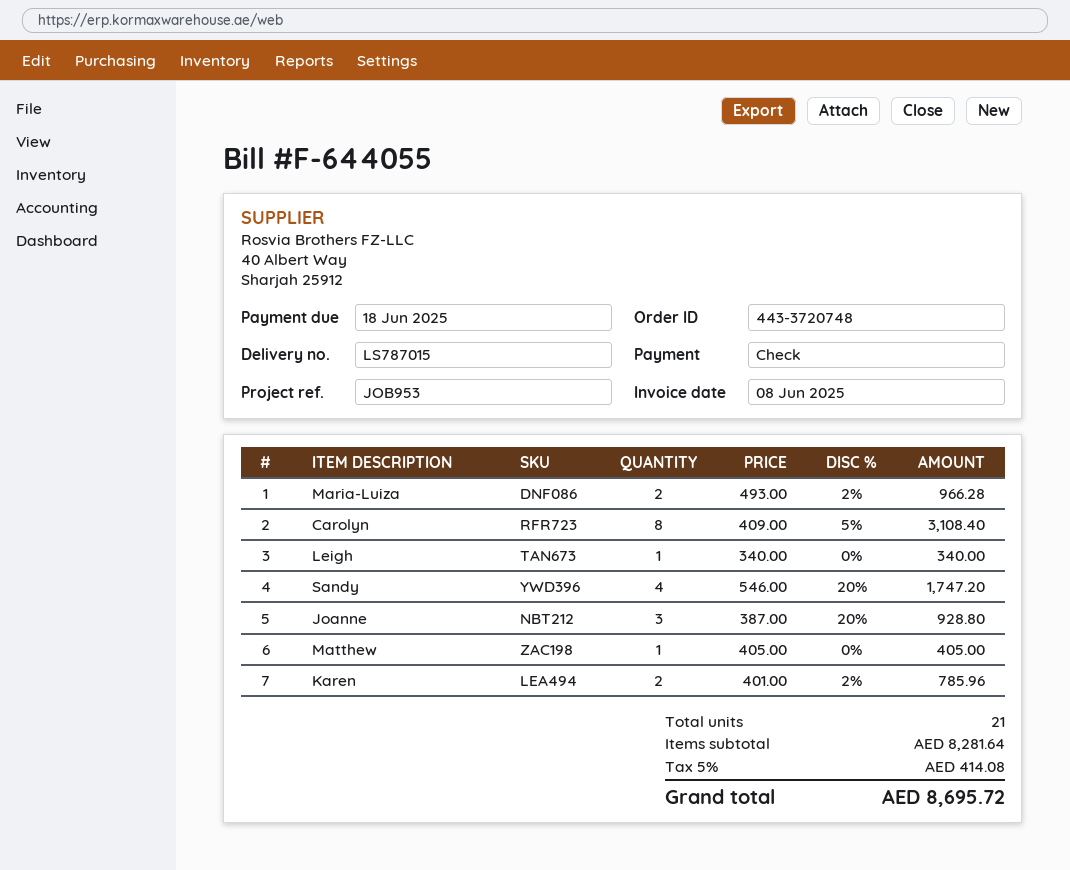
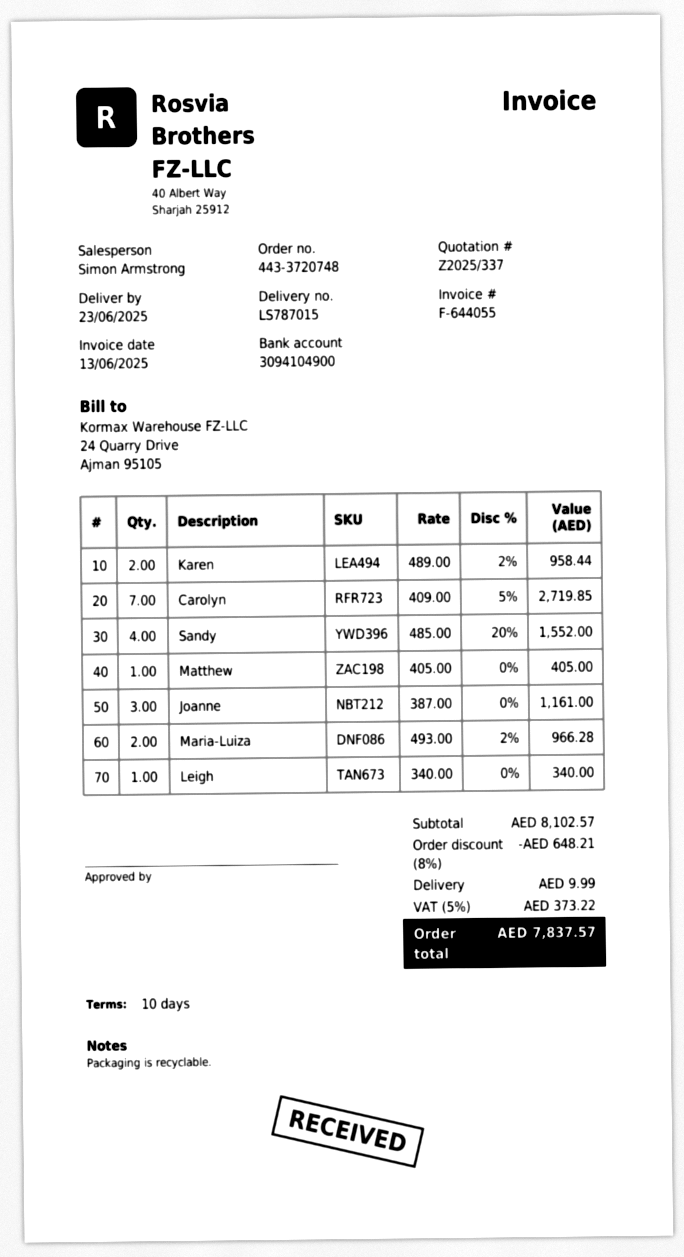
invoice date: 2025-06-08 -> 2025-06-13
Carolyn: 8 x 409.00 - 5% = 3108.40 -> 7 x 409.00 - 5% = 2719.85
Sandy: 4 x 546.00 - 20% = 1747.20 -> 4 x 485.00 - 20% = 1552.00
Joanne: 3 x 387.00 - 20% = 928.80 -> 3 x 387.00 = 1161.00
Karen: 2 x 401.00 - 2% = 785.96 -> 2 x 489.00 - 2% = 958.44
subtotal: 8281.64 -> 8102.57
discount: none -> 8% = 648.21
shipping: none -> 9.99
tax: 5% = 414.08 -> 5% = 373.22
total: 8695.72 -> 7837.57

